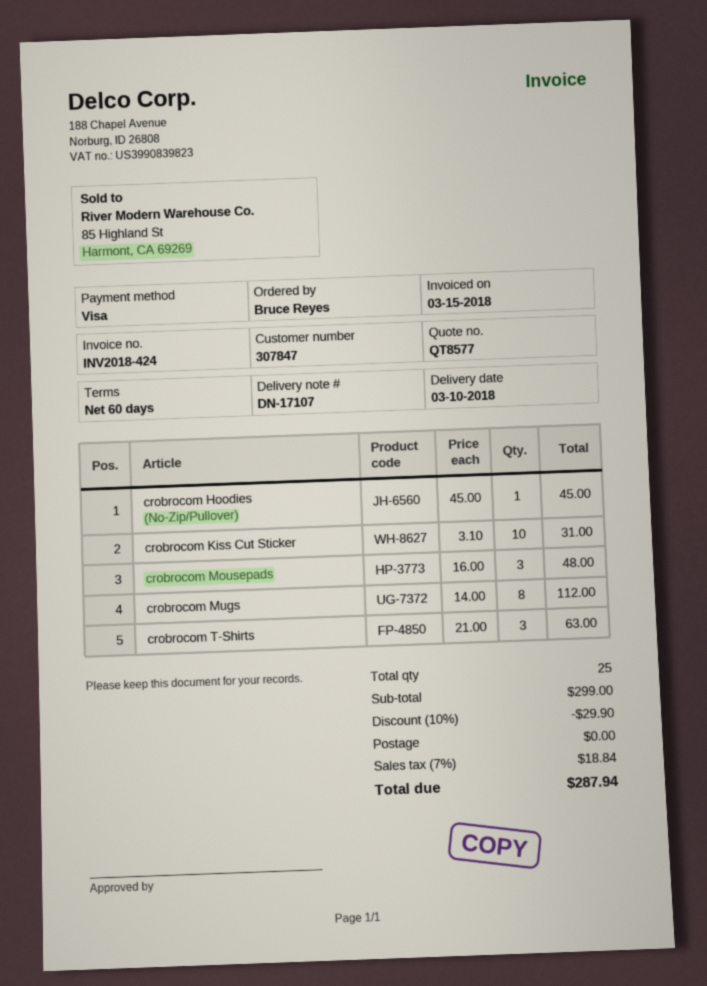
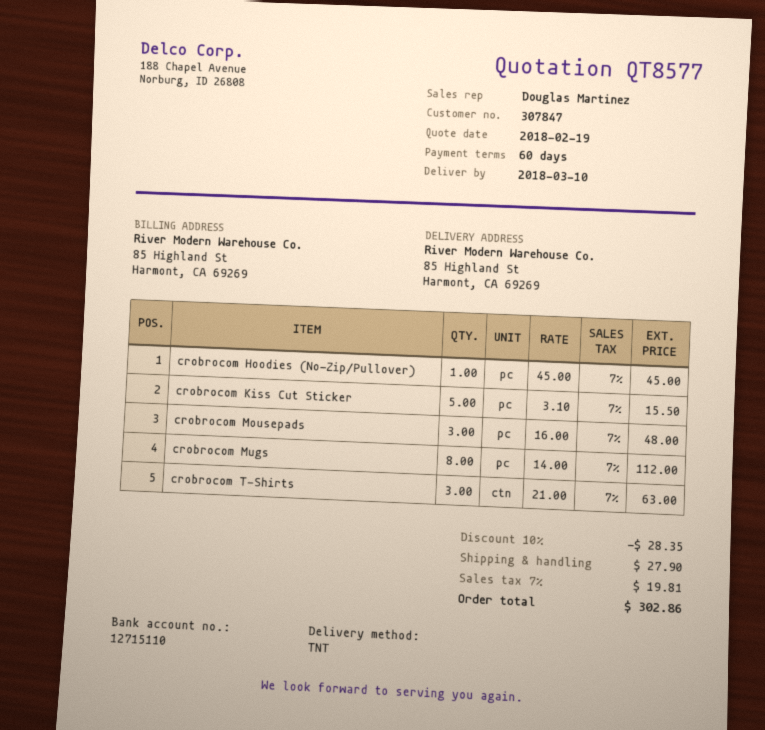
crobrocom Kiss Cut Sticker: 10 x 3.10 = 31.00 -> 5 x 3.10 = 15.50
discount: 10% = 29.90 -> 10% = 28.35
shipping: 0.00 -> 27.90
tax: 7% = 18.84 -> 7% = 19.81
total: 287.94 -> 302.86

